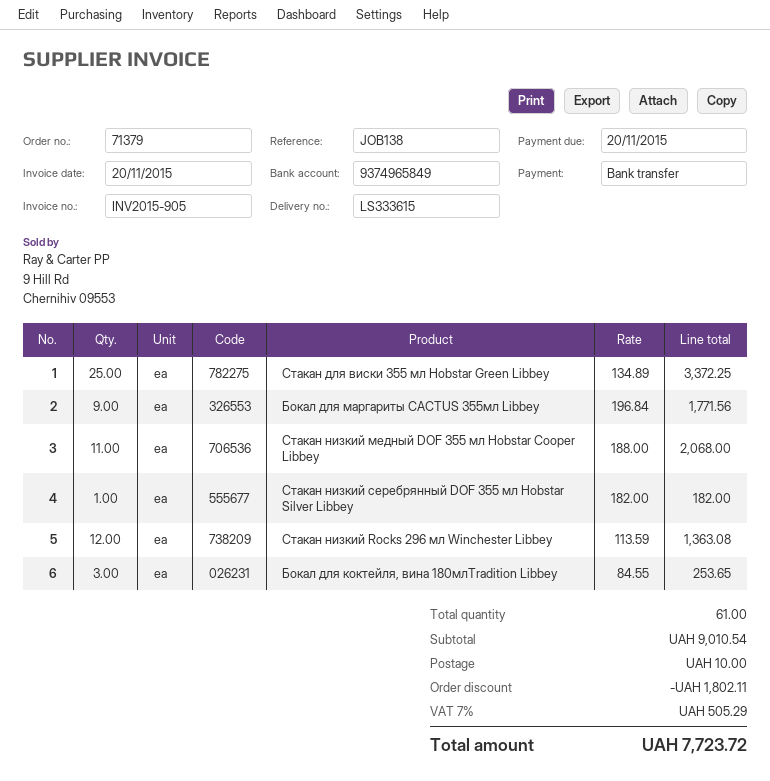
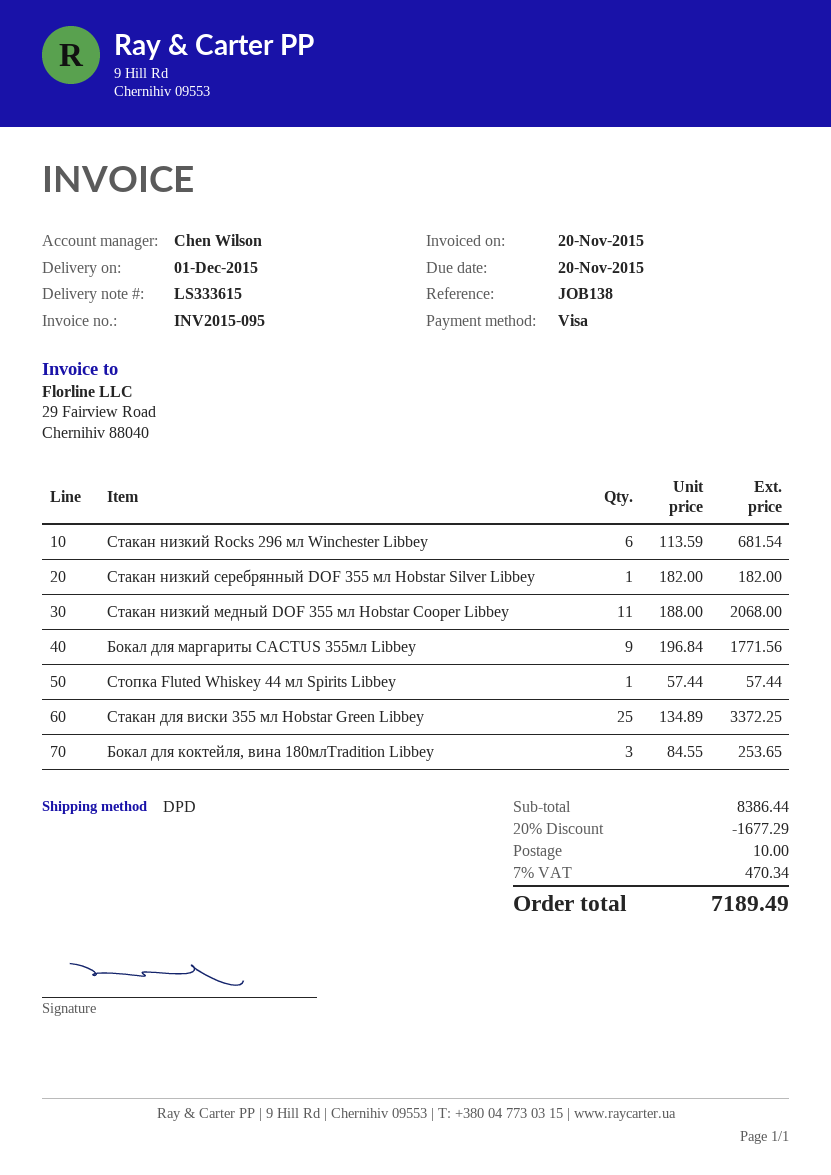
invoice number: INV2015-905 -> INV2015-095
payment method: bank transfer -> Visa
Стакан низкий Rocks 296 мл Winchester Libbey: 12 x 113.59 = 1363.08 -> 6 x 113.59 = 681.54
Стопка Fluted Whiskey 44 мл Spirits Libbey: none -> 1 x 57.44 = 57.44
subtotal: 9010.54 -> 8386.44
discount: 1802.11 -> 1677.29
tax: 7% = 505.29 -> 7% = 470.34
total: 7723.72 -> 7189.49

